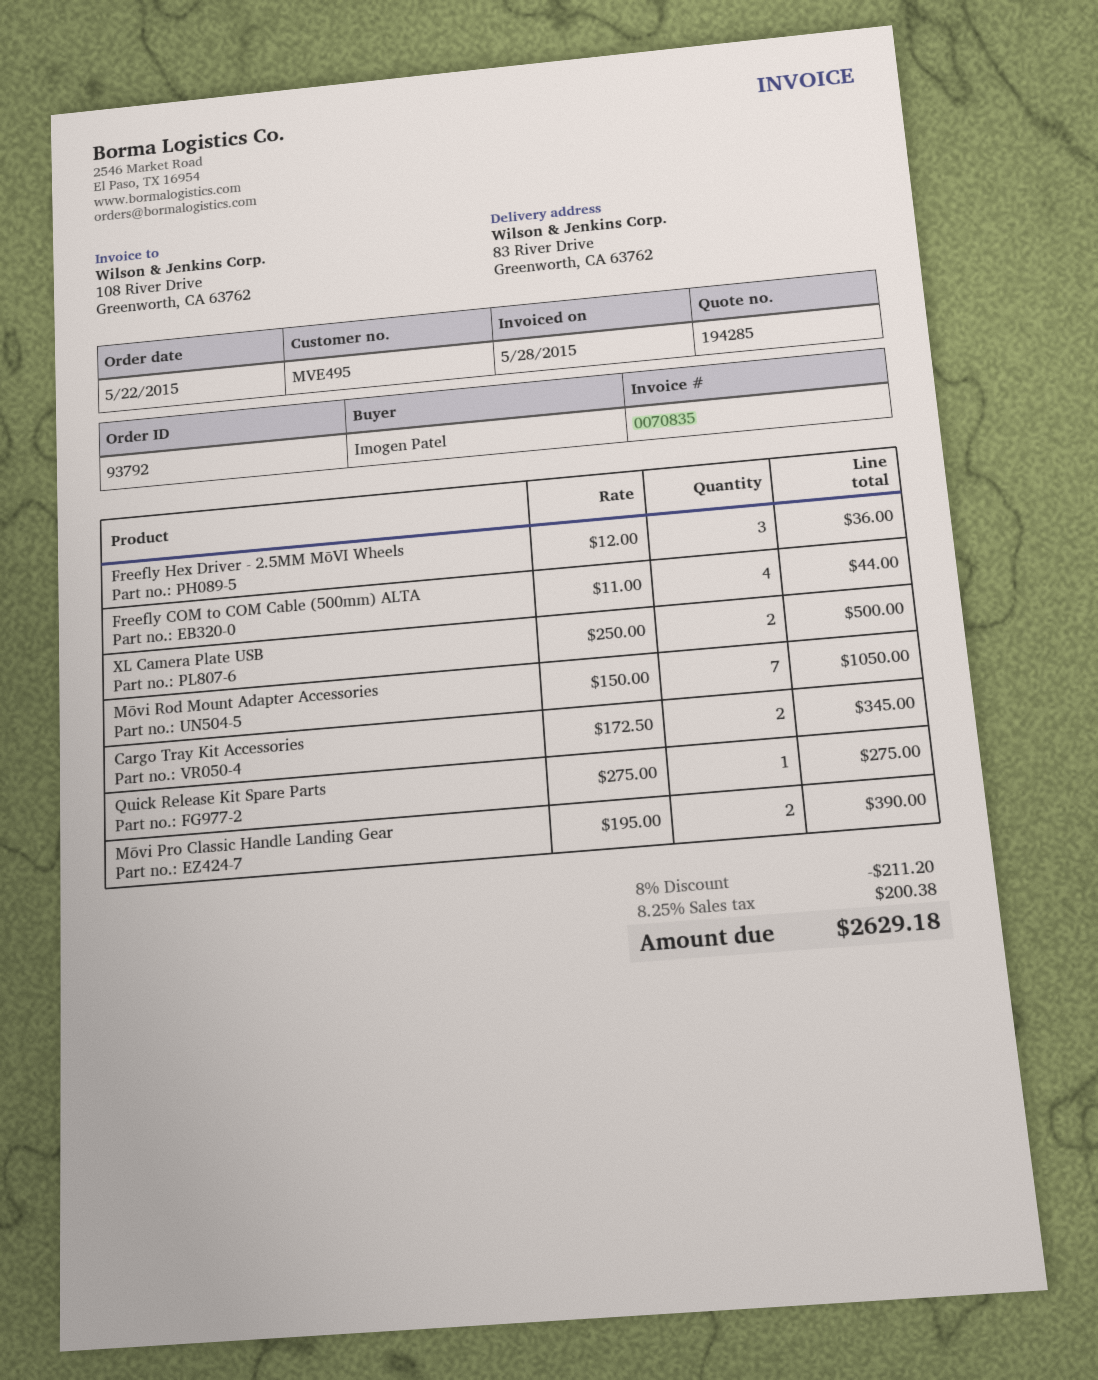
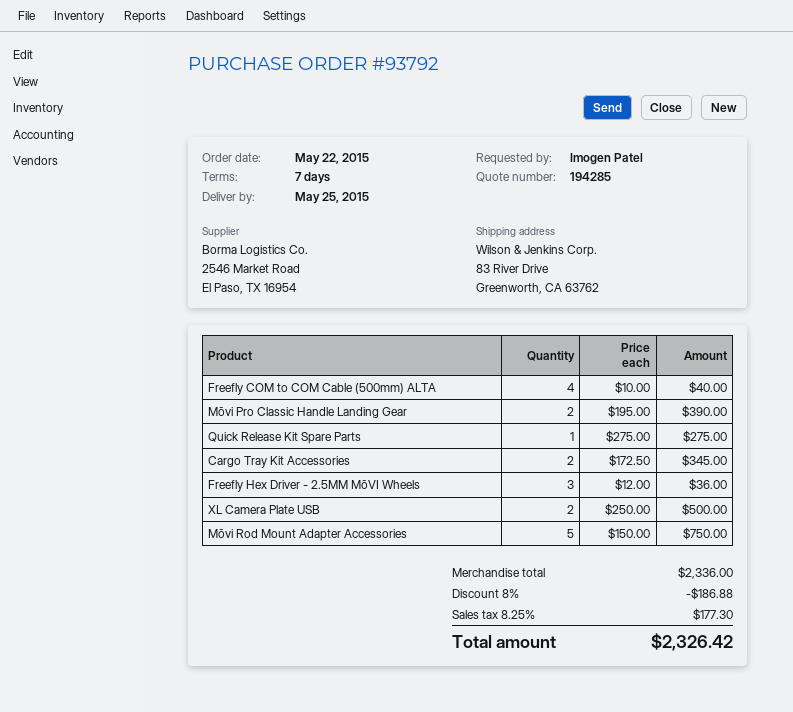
Freefly COM to COM Cable (500mm) ALTA: 4 x 11.00 = 44.00 -> 4 x 10.00 = 40.00
Mōvi Rod Mount Adapter Accessories: 7 x 150.00 = 1050.00 -> 5 x 150.00 = 750.00
discount: 8% = 211.20 -> 8% = 186.88
tax: 8.25% = 200.38 -> 8.25% = 177.30
total: 2629.18 -> 2326.42

